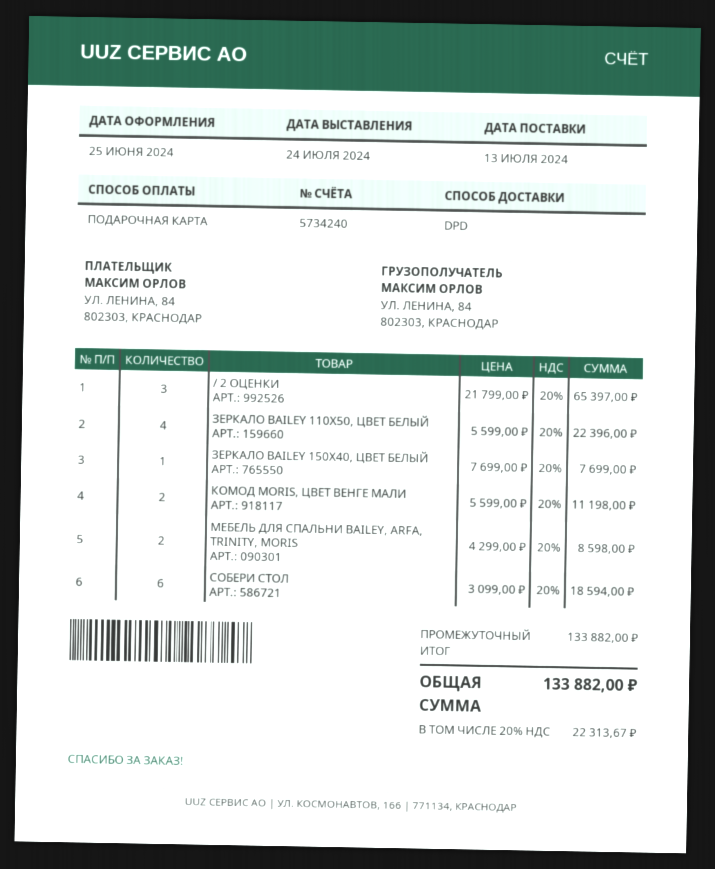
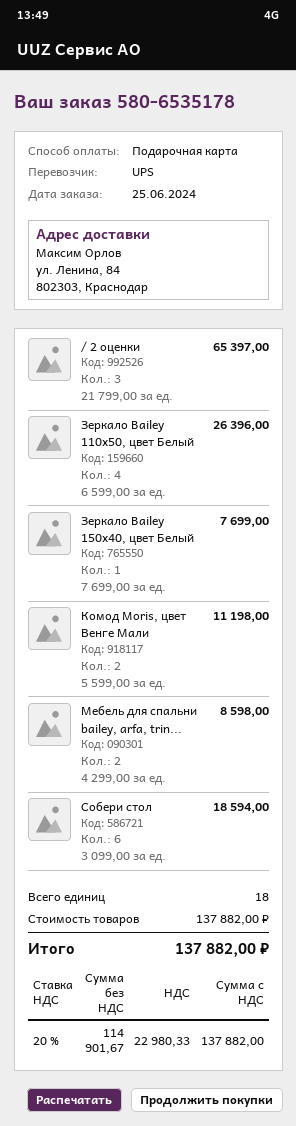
shipping method: DPD -> UPS
ЗЕРКАЛО BAILEY 110X50, ЦВЕТ БЕЛЫЙ: 4 x 5599.00 = 22396.00 -> 4 x 6599.00 = 26396.00
subtotal: 133882.00 -> 137882.00
tax: 20% = 22313.67 -> 20% = 22980.33
total: 133882.00 -> 137882.00

